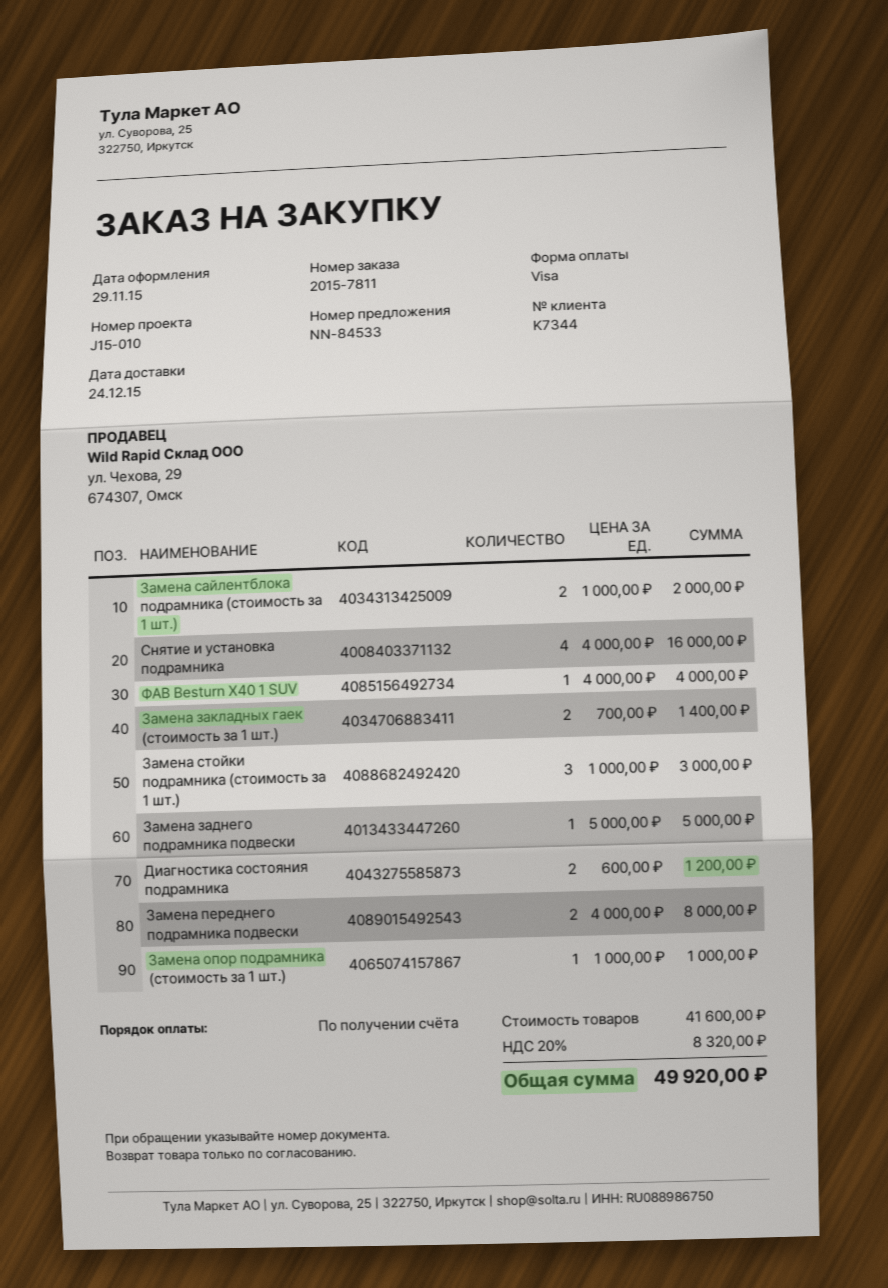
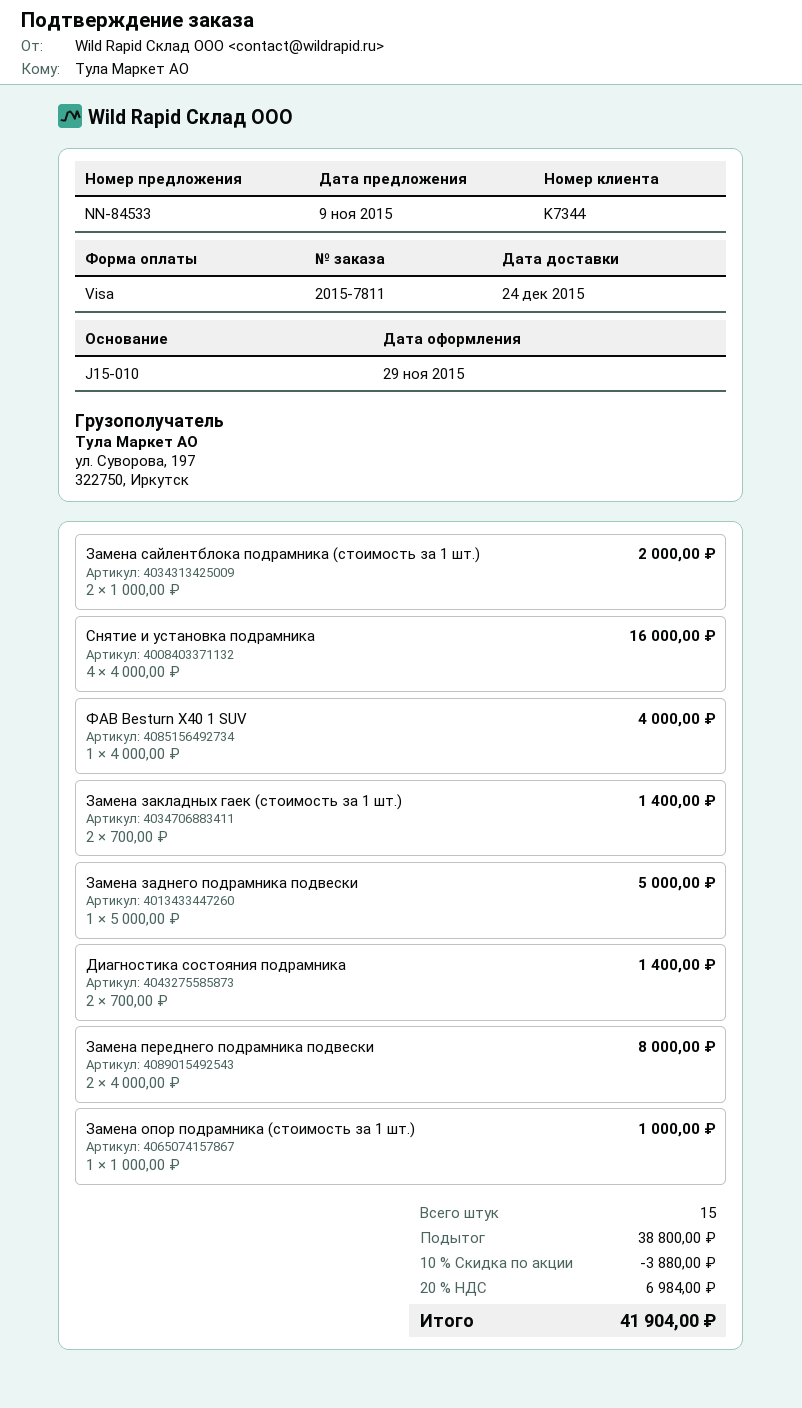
Замена стойки подрамника (стоимость за 1 шт.): 3 x 1000.00 = 3000.00 -> none
Диагностика состояния подрамника: 2 x 600.00 = 1200.00 -> 2 x 700.00 = 1400.00
subtotal: 41600.00 -> 38800.00
discount: none -> 10% = 3880.00
tax: 20% = 8320.00 -> 20% = 6984.00
total: 49920.00 -> 41904.00

